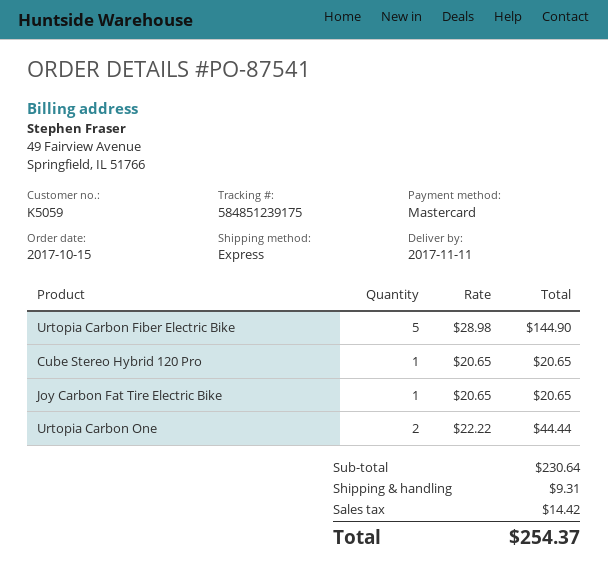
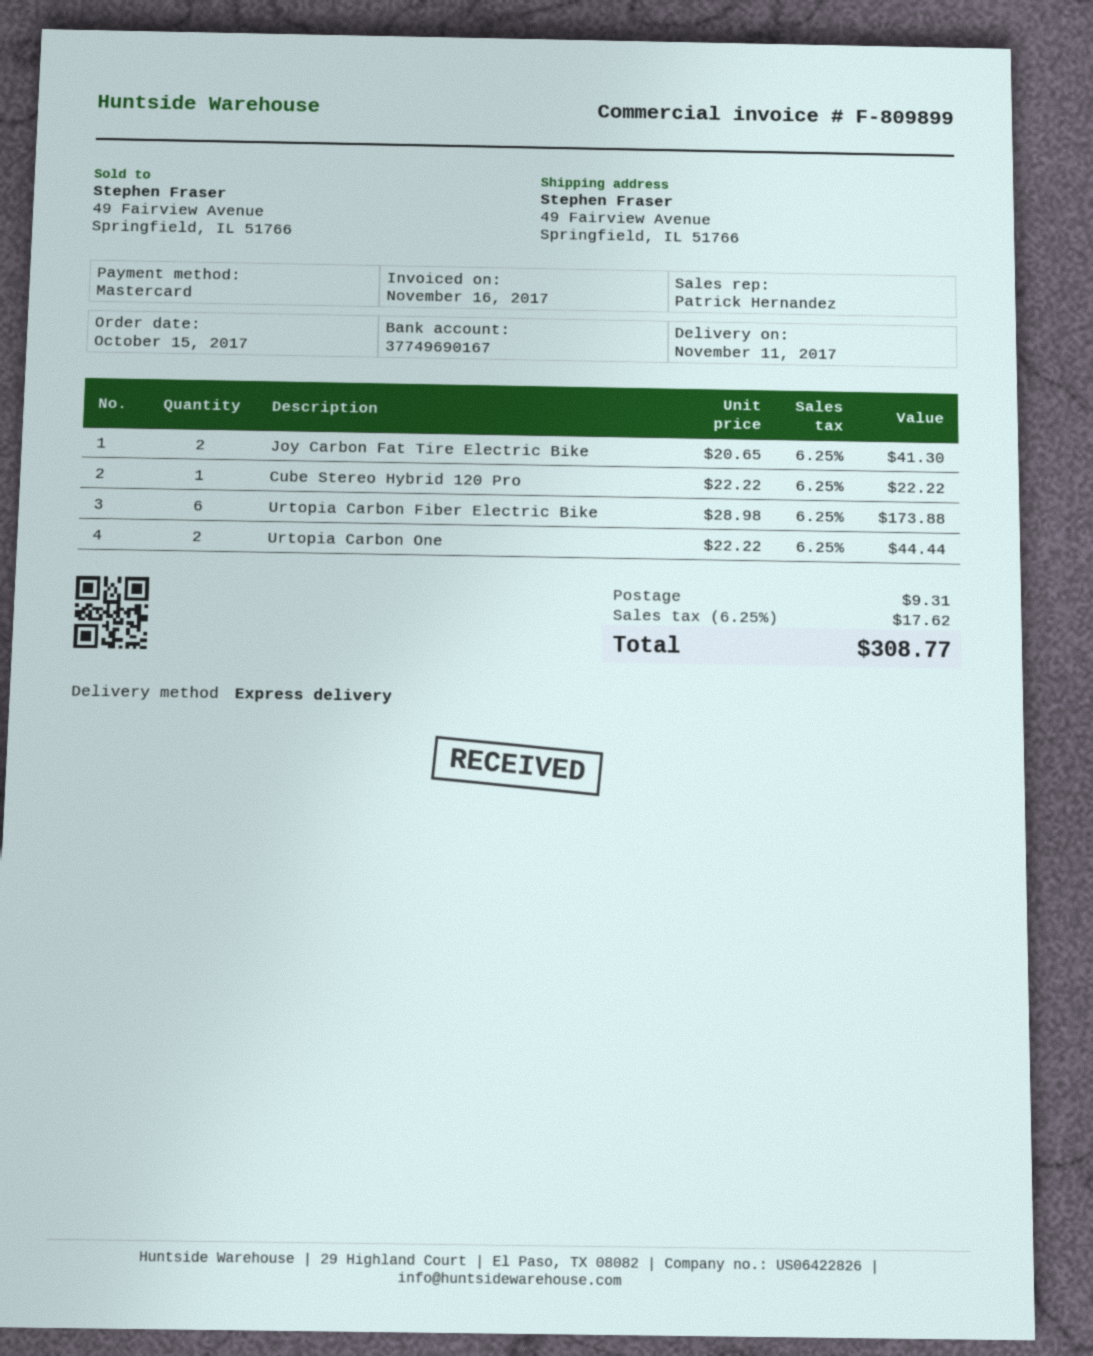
Urtopia Carbon Fiber Electric Bike: 5 x 28.98 = 144.90 -> 6 x 28.98 = 173.88
Cube Stereo Hybrid 120 Pro: 1 x 20.65 = 20.65 -> 1 x 22.22 = 22.22
Joy Carbon Fat Tire Electric Bike: 1 x 20.65 = 20.65 -> 2 x 20.65 = 41.30
tax: 14.42 -> 17.62
total: 254.37 -> 308.77

